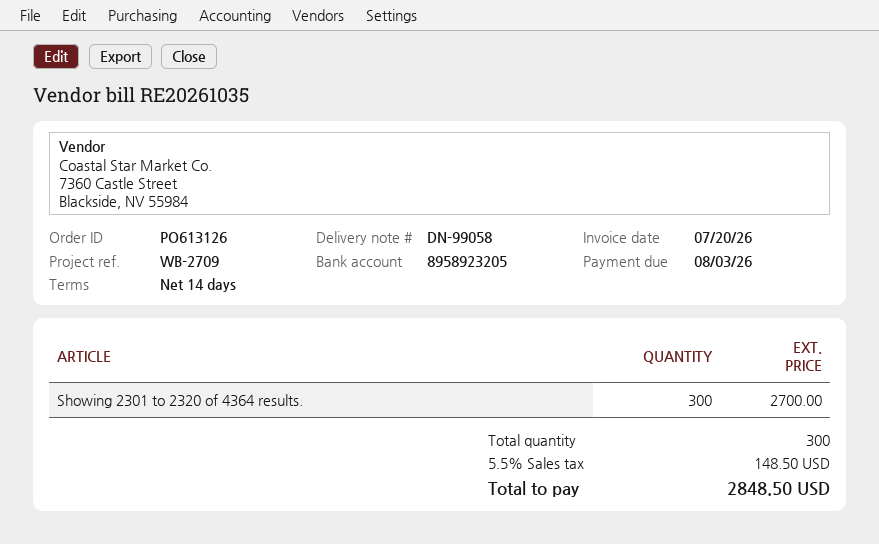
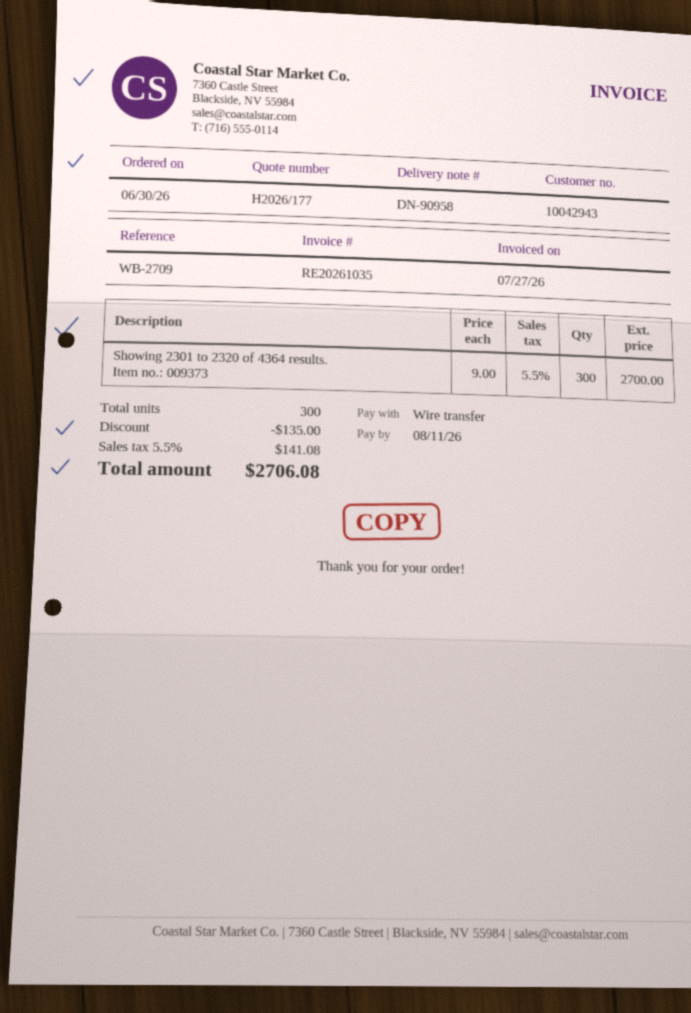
delivery note number: DN-99058 -> DN-90958
invoice date: 2026-07-20 -> 2026-07-27
due date: 2026-08-03 -> 2026-08-11
discount: none -> 135.00
tax: 5.5% = 148.50 -> 5.5% = 141.08
total: 2848.50 -> 2706.08

